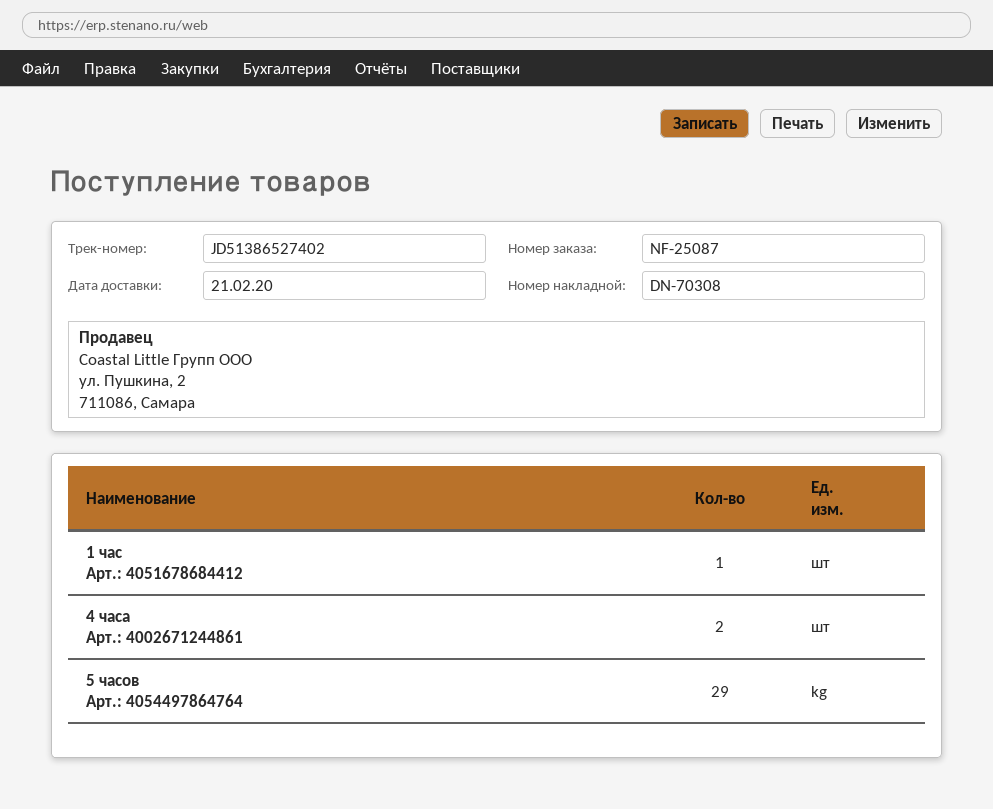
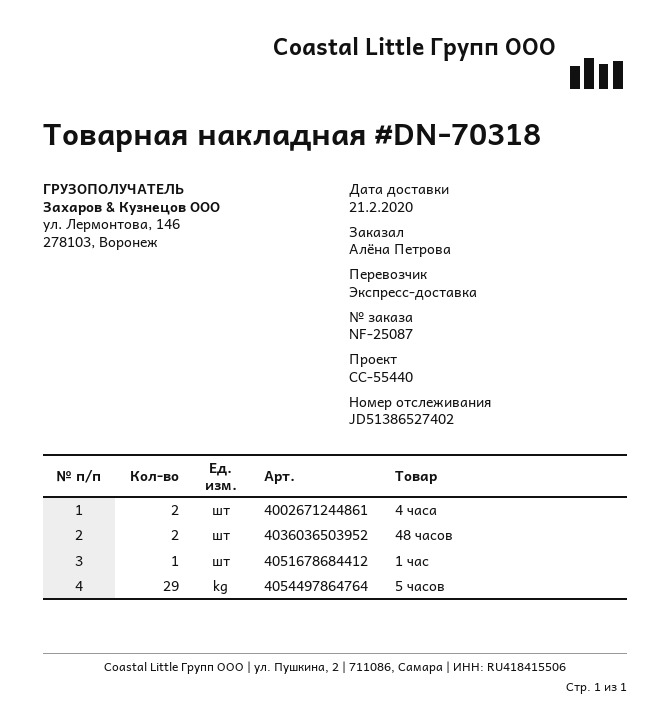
delivery note number: DN-70308 -> DN-70318
48 часов: none -> 2

